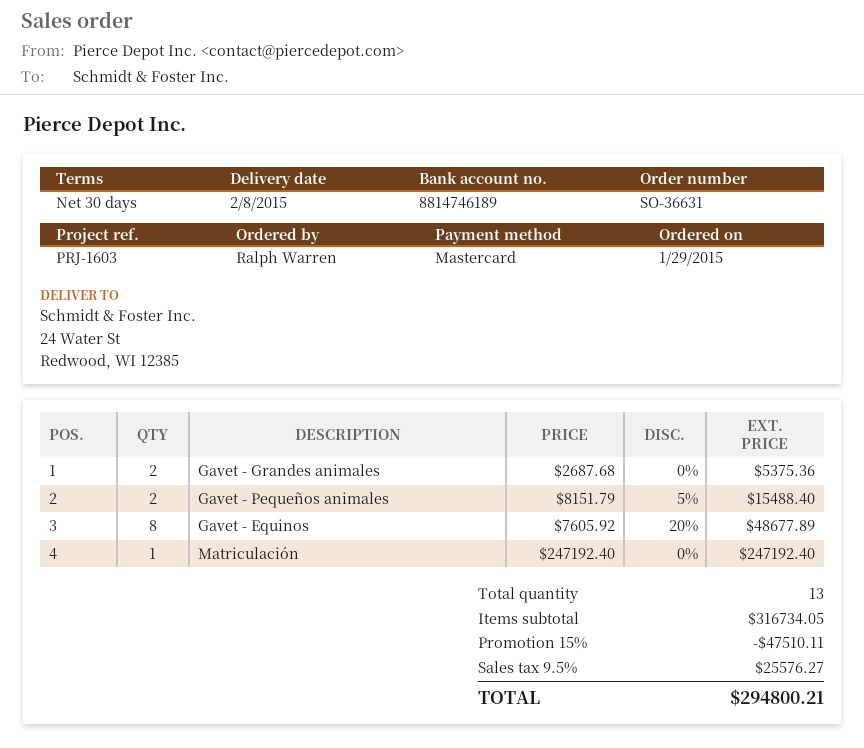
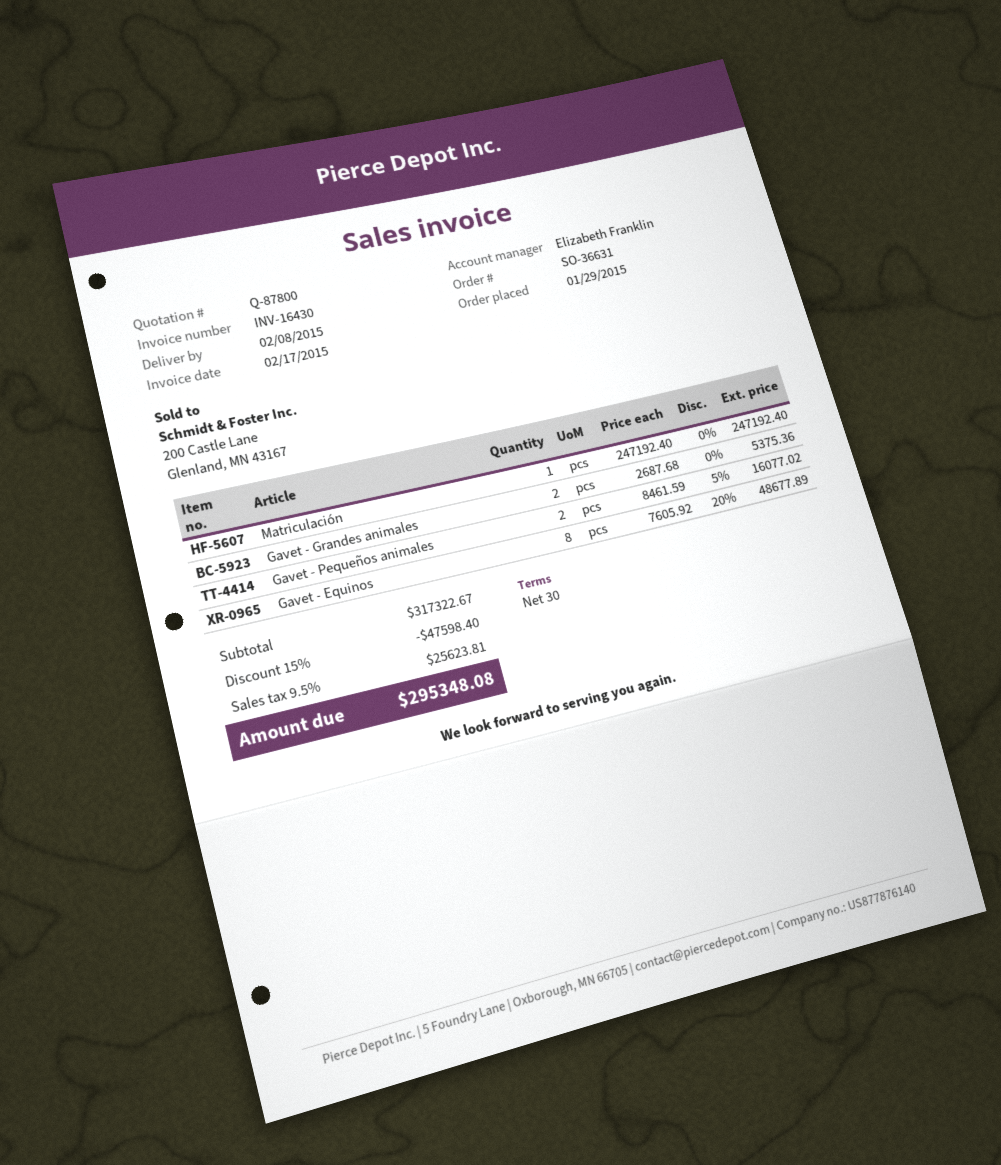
Gavet - Pequeños animales: 2 x 8151.79 - 5% = 15488.40 -> 2 x 8461.59 - 5% = 16077.02
subtotal: 316734.05 -> 317322.67
discount: 15% = 47510.11 -> 15% = 47598.40
tax: 9.5% = 25576.27 -> 9.5% = 25623.81
total: 294800.21 -> 295348.08

